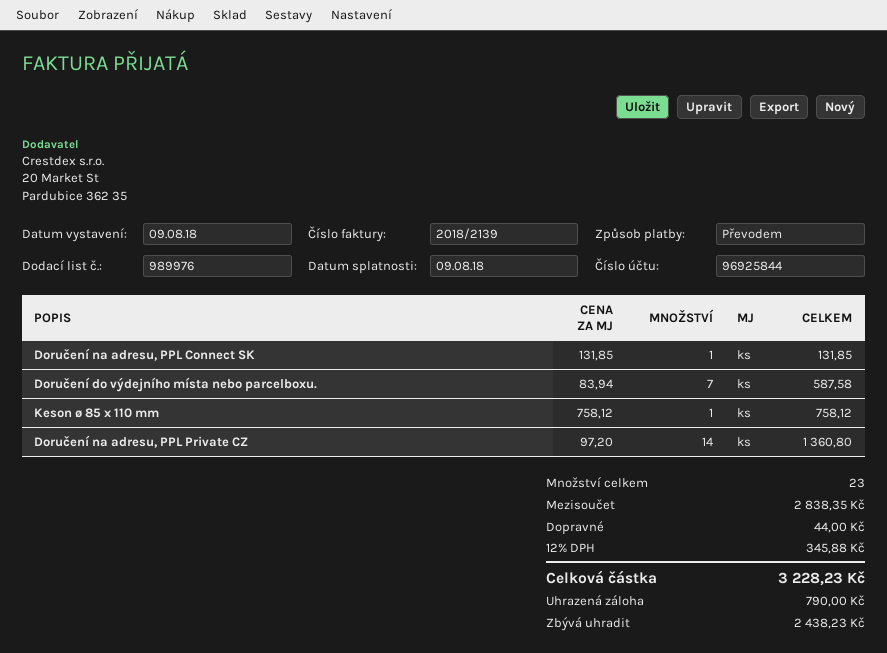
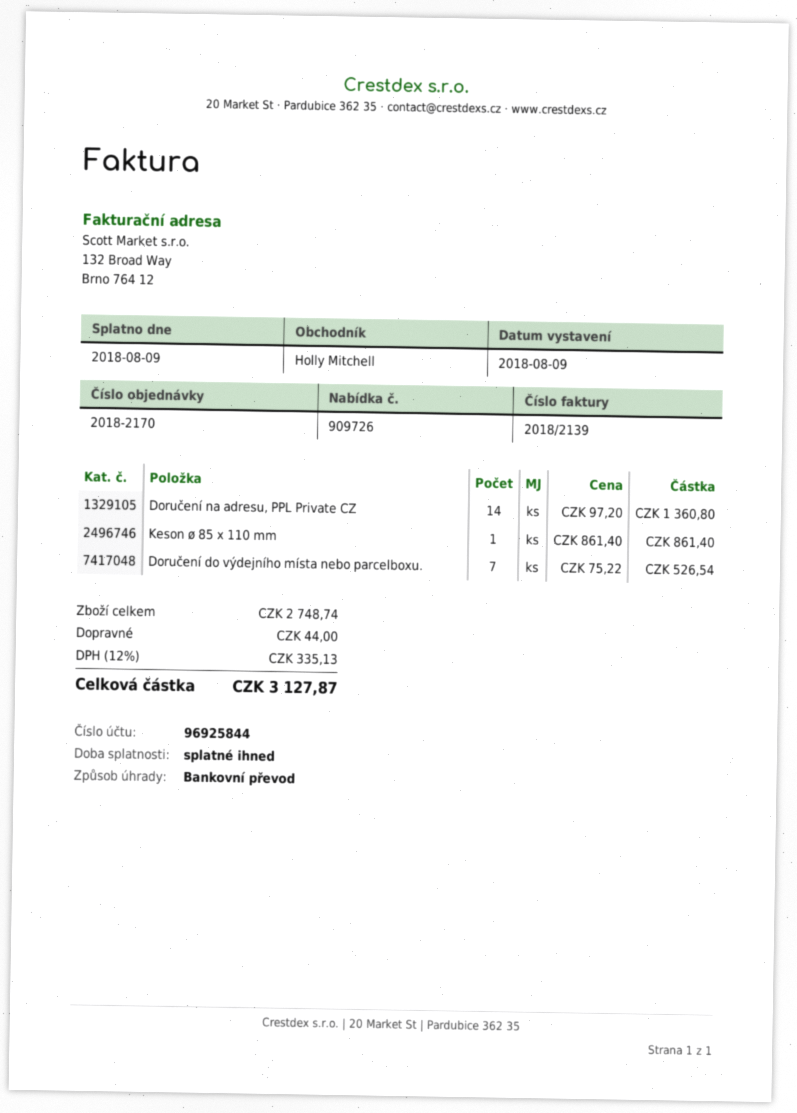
Doručení na adresu, PPL Connect SK: 1 x 131.85 = 131.85 -> none
Doručení do výdejního místa nebo parcelboxu.: 7 x 83.94 = 587.58 -> 7 x 75.22 = 526.54
Keson ø 85 x 110 mm: 1 x 758.12 = 758.12 -> 1 x 861.40 = 861.40
subtotal: 2838.35 -> 2748.74
tax: 12% = 345.88 -> 12% = 335.13
total: 3228.23 -> 3127.87

